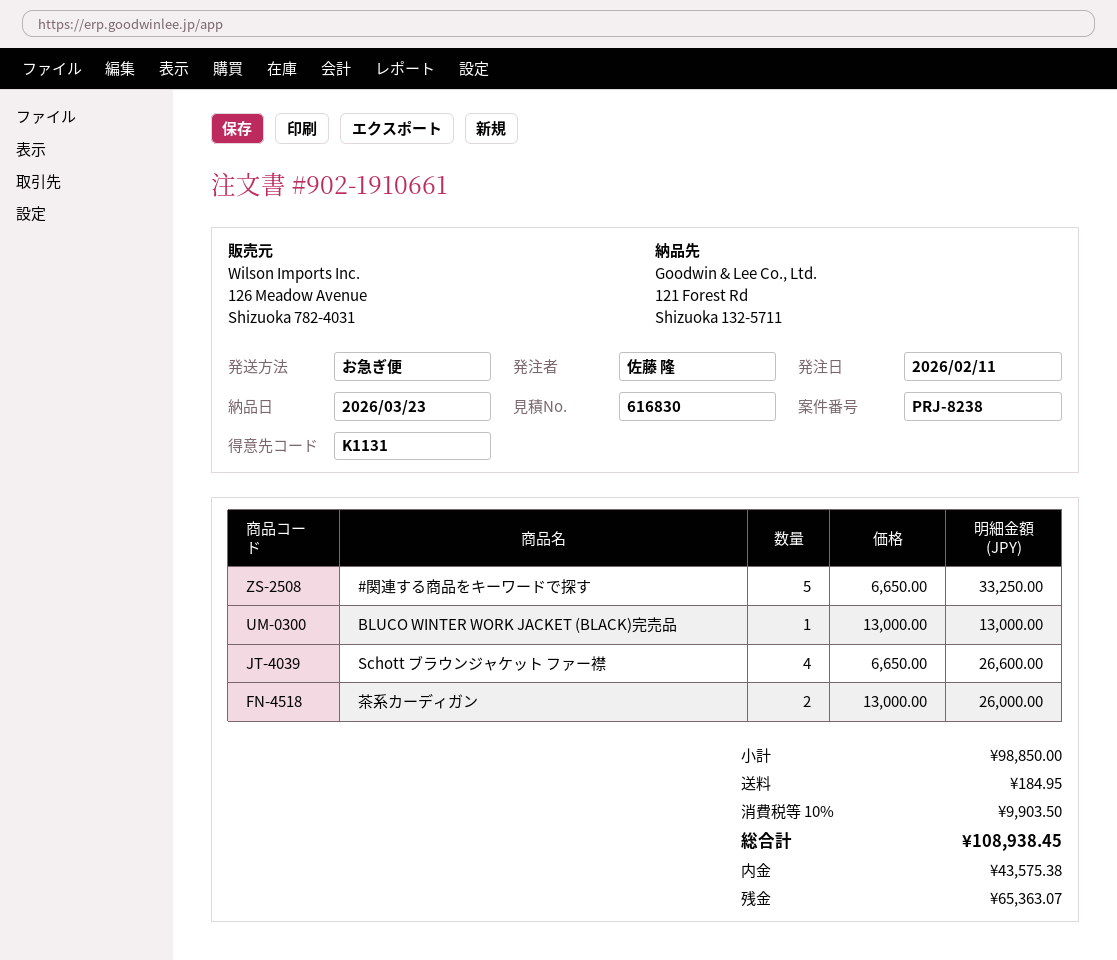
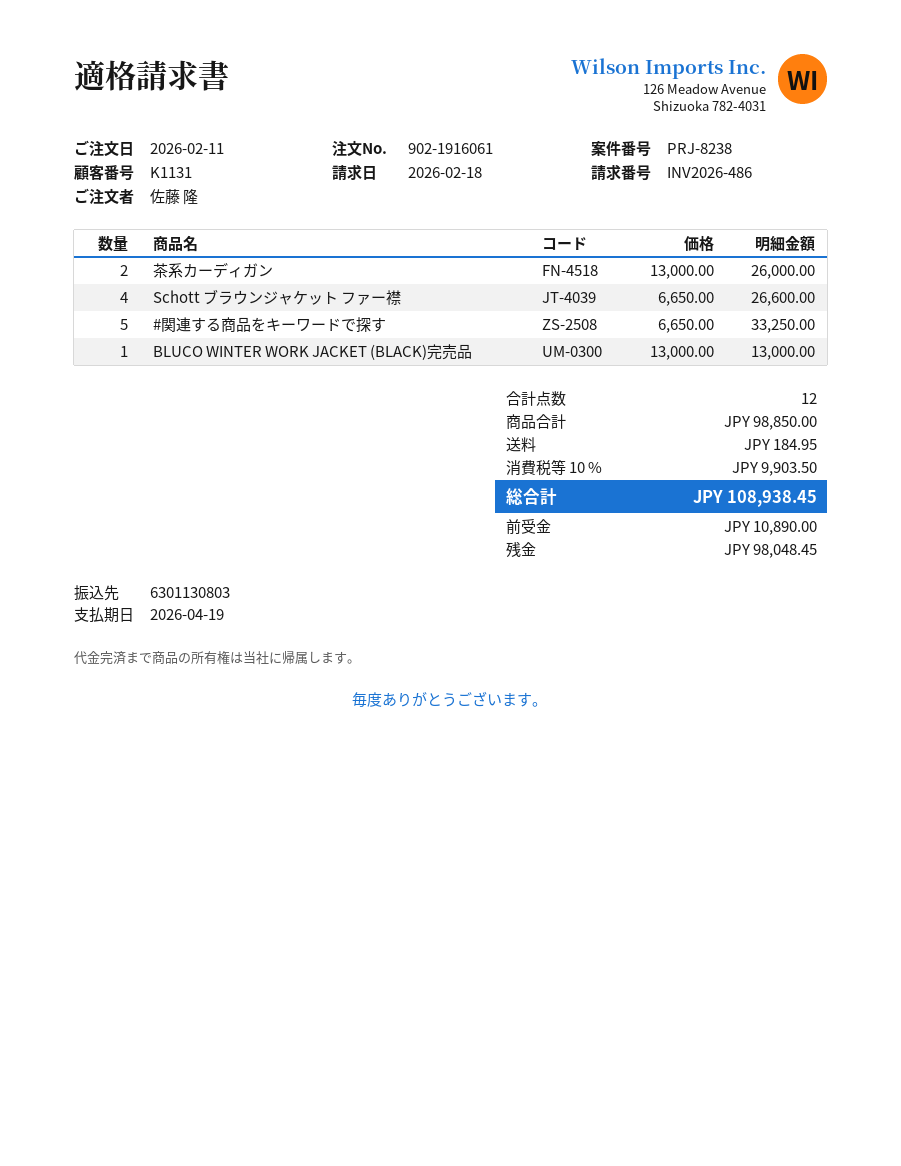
order number: 902-1910661 -> 902-1916061
deposit: 43575.38 -> 10890.00
balance: 65363.07 -> 98048.45

